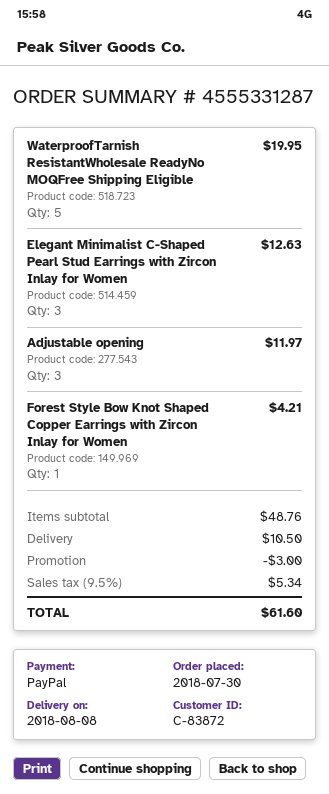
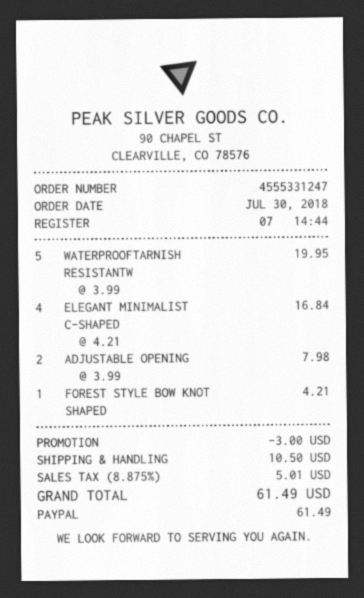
order number: 4555331287 -> 4555331247
Elegant Minimalist C-Shaped Pearl Stud Earrings with Zircon Inlay for Women: 3 for 12.63 -> 4 for 16.84
Adjustable opening: 3 for 11.97 -> 2 for 7.98
tax: 9.5% = 5.34 -> 8.875% = 5.01
total: 61.60 -> 61.49

